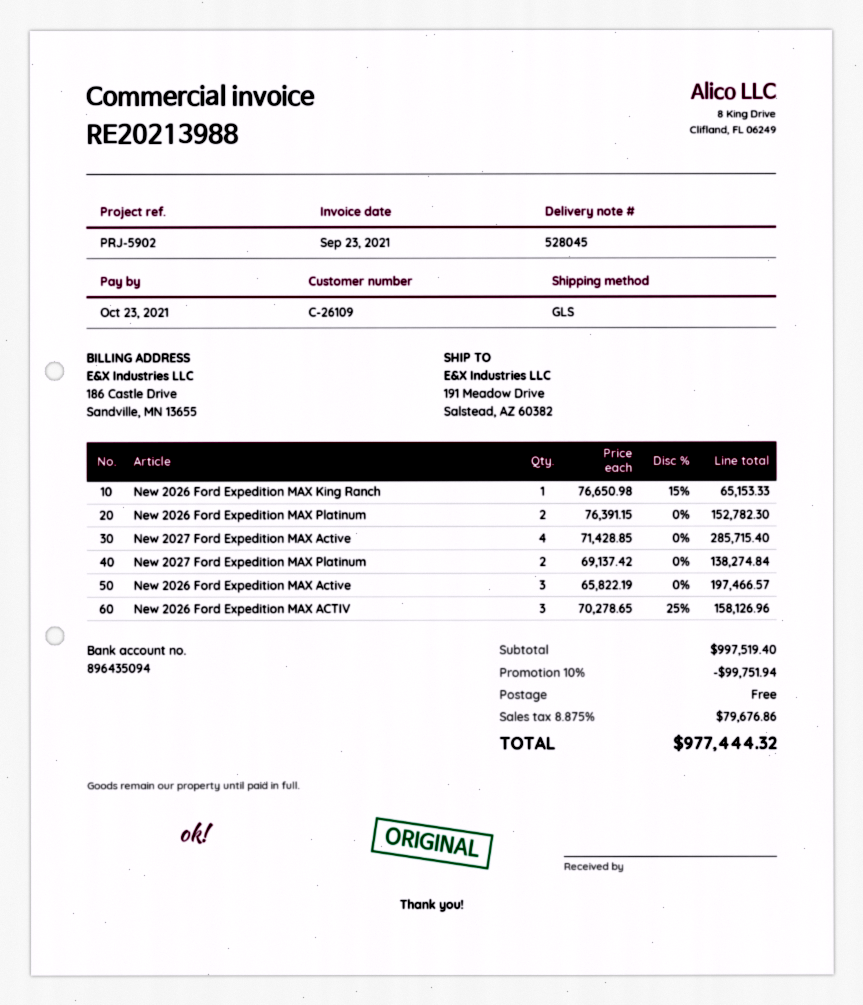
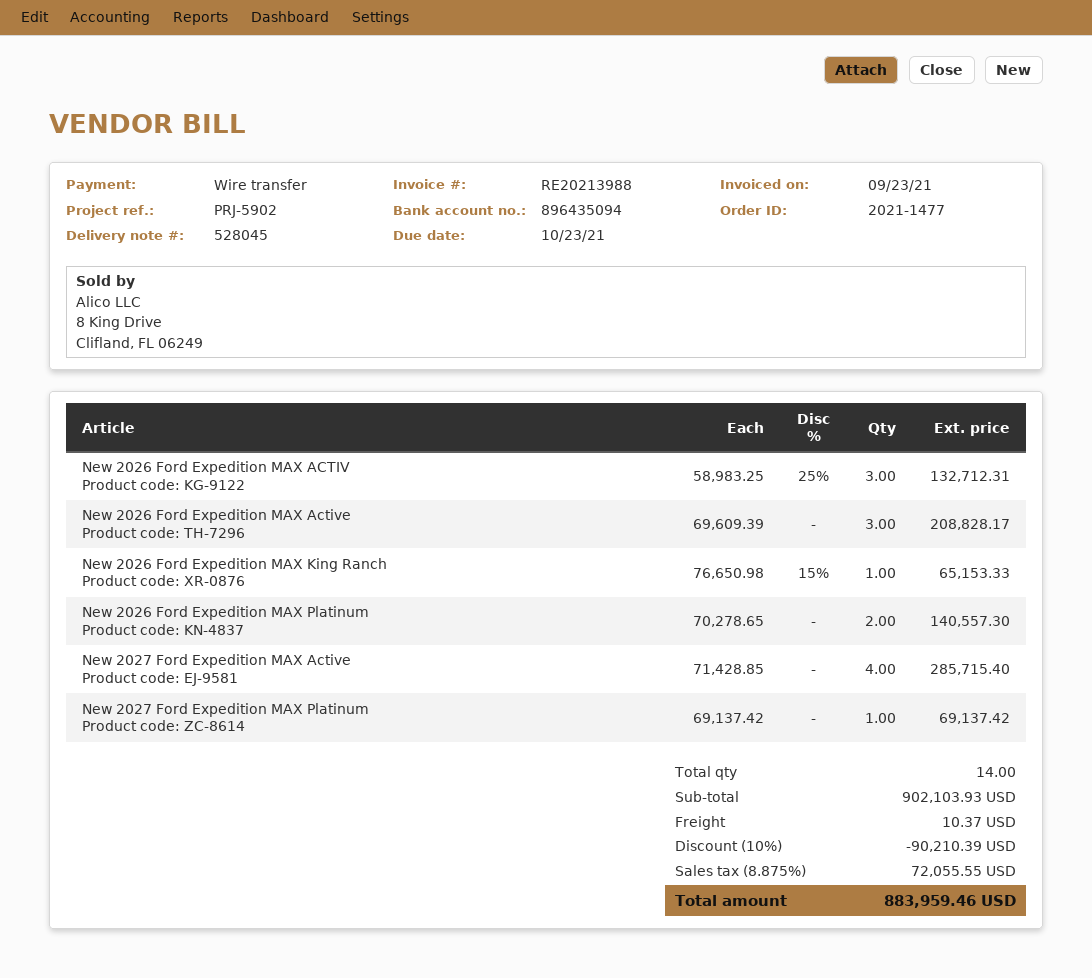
New 2026 Ford Expedition MAX Platinum: 2 x 76391.15 = 152782.30 -> 2 x 70278.65 = 140557.30
New 2027 Ford Expedition MAX Platinum: 2 x 69137.42 = 138274.84 -> 1 x 69137.42 = 69137.42
New 2026 Ford Expedition MAX Active: 3 x 65822.19 = 197466.57 -> 3 x 69609.39 = 208828.17
New 2026 Ford Expedition MAX ACTIV: 3 x 70278.65 - 25% = 158126.96 -> 3 x 58983.25 - 25% = 132712.31
subtotal: 997519.40 -> 902103.93
discount: 10% = 99751.94 -> 10% = 90210.39
shipping: 0.00 -> 10.37
tax: 8.875% = 79676.86 -> 8.875% = 72055.55
total: 977444.32 -> 883959.46

